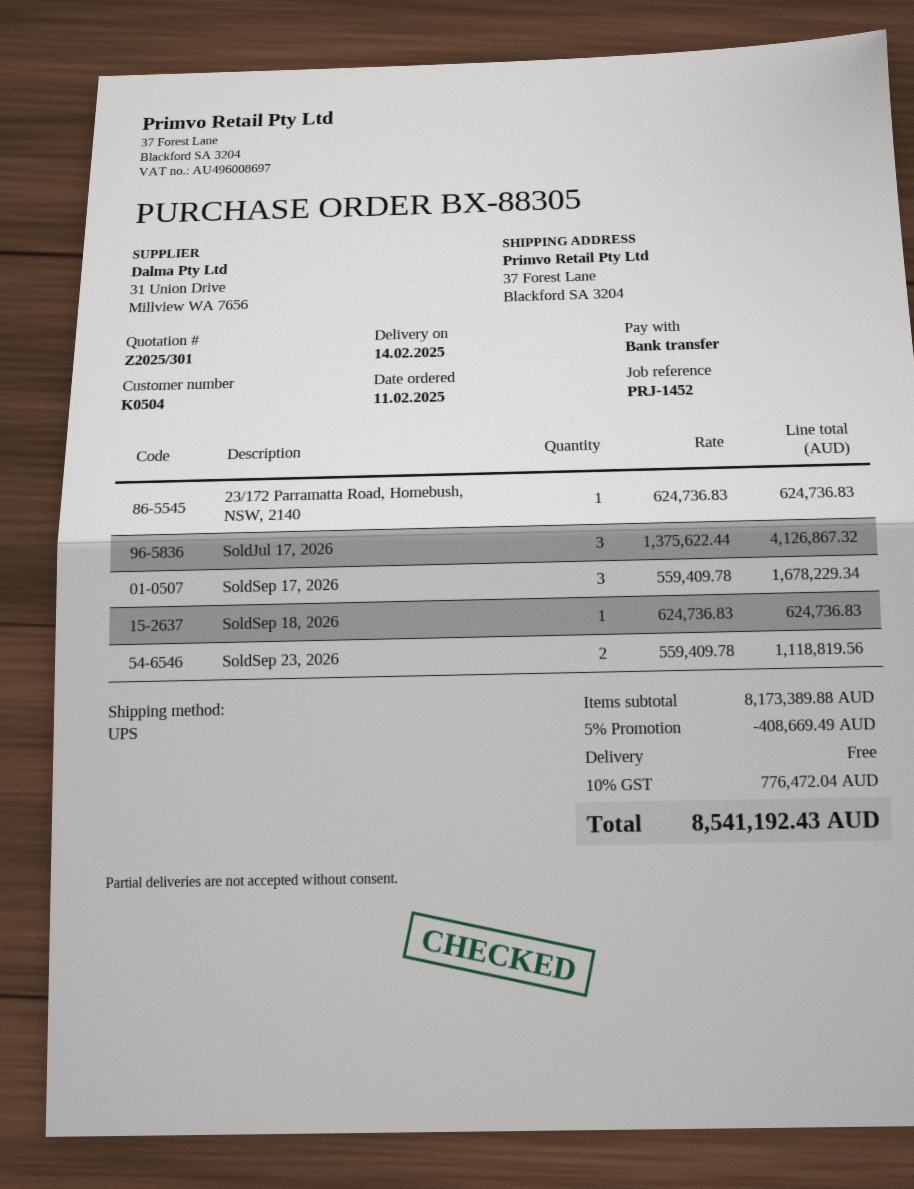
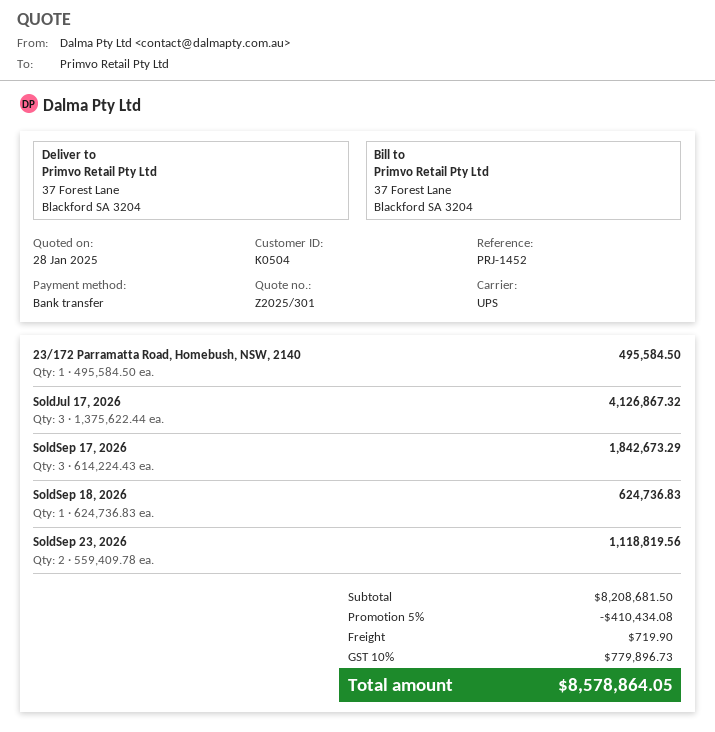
23/172 Parramatta Road, Homebush, NSW, 2140: 1 x 624736.83 = 624736.83 -> 1 x 495584.50 = 495584.50
SoldSep 17, 2026: 3 x 559409.78 = 1678229.34 -> 3 x 614224.43 = 1842673.29
subtotal: 8173389.88 -> 8208681.50
discount: 5% = 408669.49 -> 5% = 410434.08
shipping: 0.00 -> 719.90
tax: 10% = 776472.04 -> 10% = 779896.73
total: 8541192.43 -> 8578864.05

